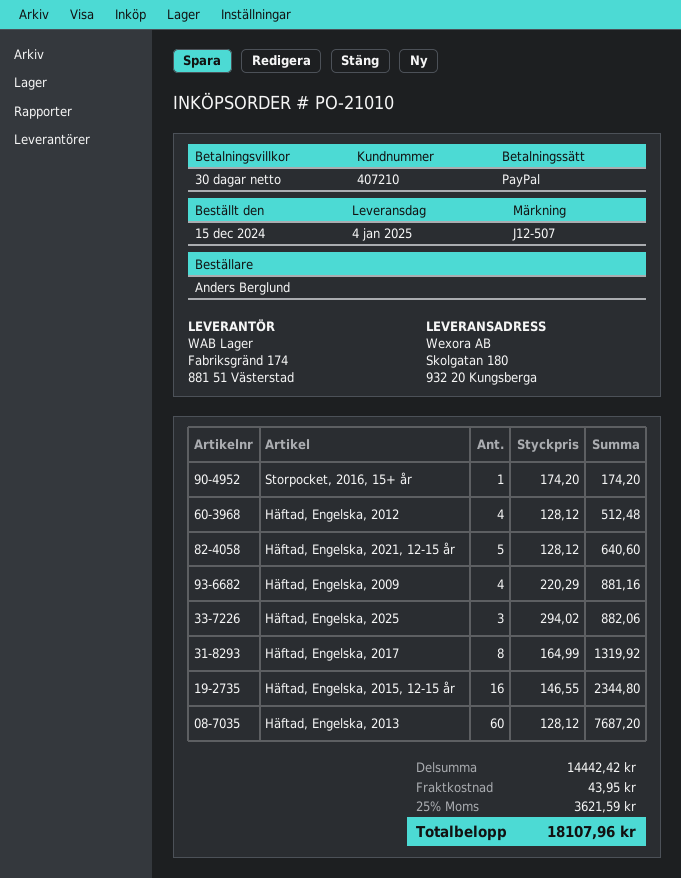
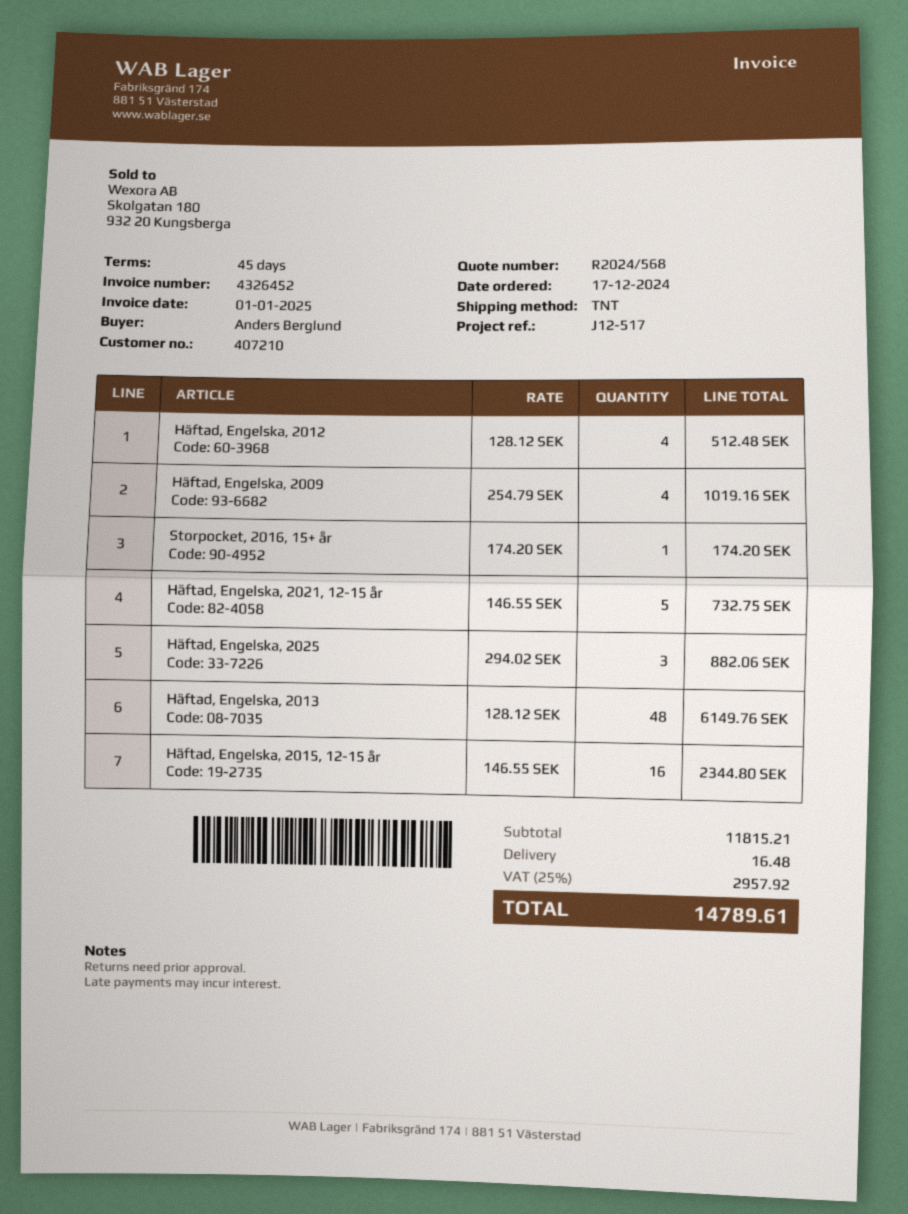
order date: 2024-12-15 -> 2024-12-17
payment terms: 30 days -> 45 days
reference: J12-507 -> J12-517
Häftad, Engelska, 2021, 12-15 år: 5 x 128.12 = 640.60 -> 5 x 146.55 = 732.75
Häftad, Engelska, 2009: 4 x 220.29 = 881.16 -> 4 x 254.79 = 1019.16
Häftad, Engelska, 2017: 8 x 164.99 = 1319.92 -> none
Häftad, Engelska, 2013: 60 x 128.12 = 7687.20 -> 48 x 128.12 = 6149.76
subtotal: 14442.42 -> 11815.21
shipping: 43.95 -> 16.48
tax: 25% = 3621.59 -> 25% = 2957.92
total: 18107.96 -> 14789.61

